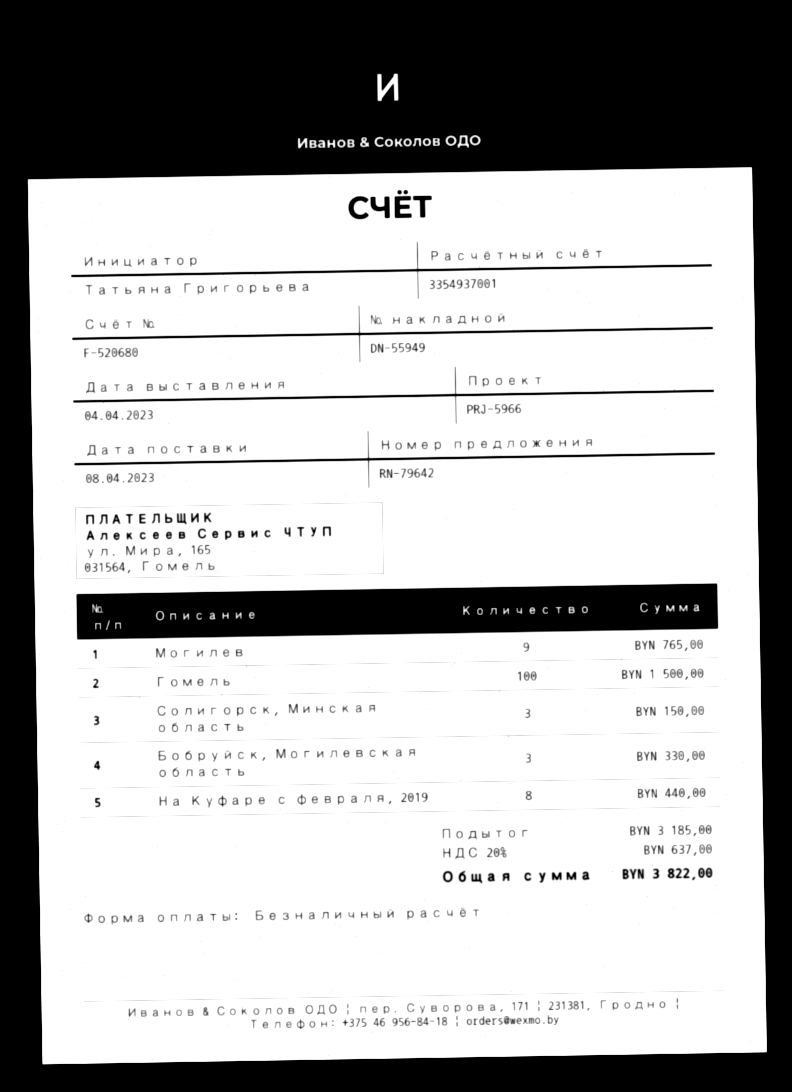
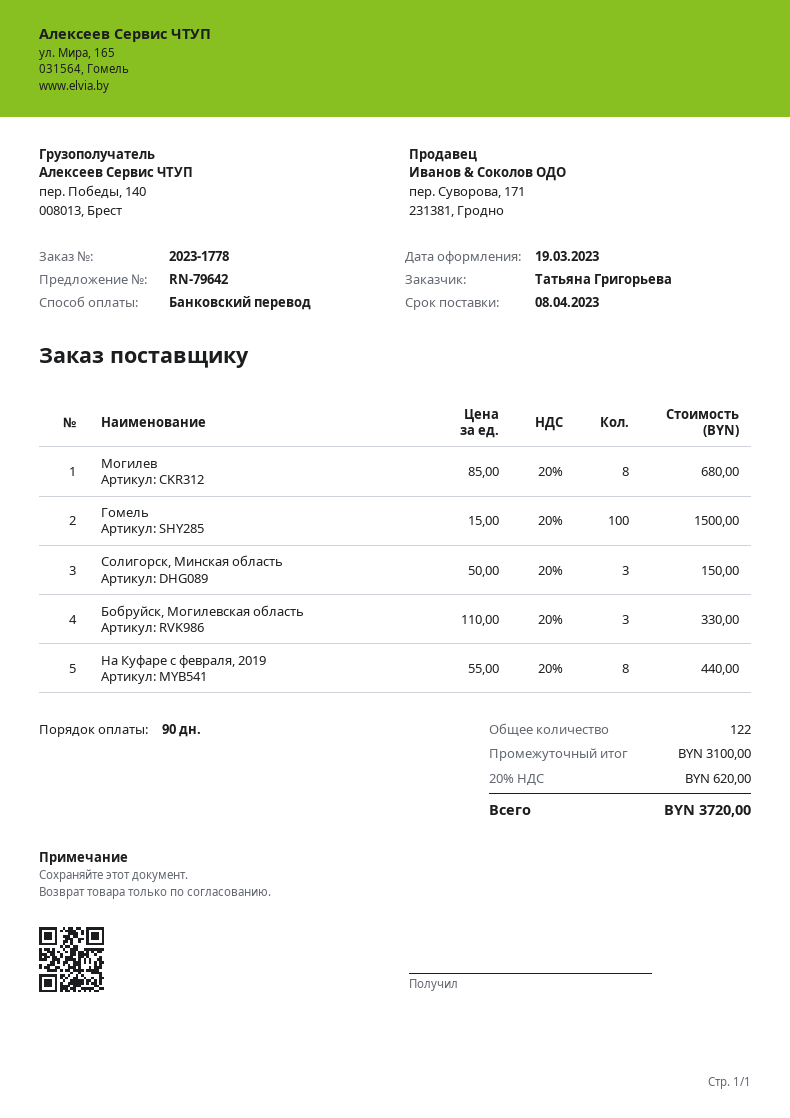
Могилев: 9 for 765.00 -> 8 for 680.00
subtotal: 3185.00 -> 3100.00
tax: 20% = 637.00 -> 20% = 620.00
total: 3822.00 -> 3720.00

